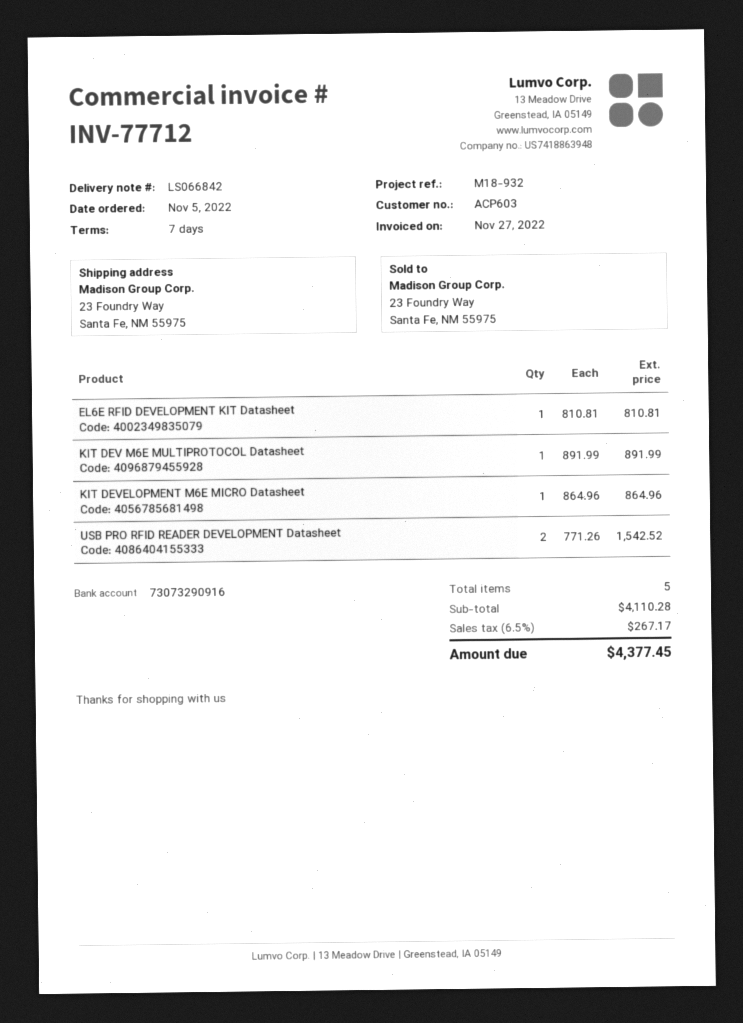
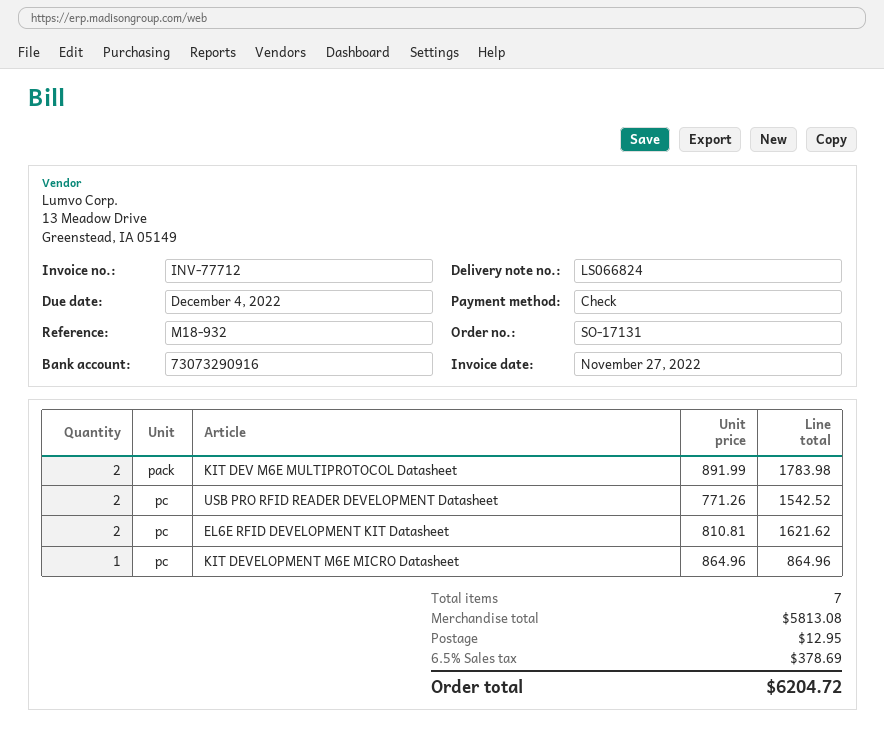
delivery note number: LS066842 -> LS066824
EL6E RFID DEVELOPMENT KIT Datasheet: 1 x 810.81 = 810.81 -> 2 x 810.81 = 1621.62
KIT DEV M6E MULTIPROTOCOL Datasheet: 1 x 891.99 = 891.99 -> 2 x 891.99 = 1783.98
total quantity: 5 -> 7
subtotal: 4110.28 -> 5813.08
shipping: none -> 12.95
tax: 6.5% = 267.17 -> 6.5% = 378.69
total: 4377.45 -> 6204.72

